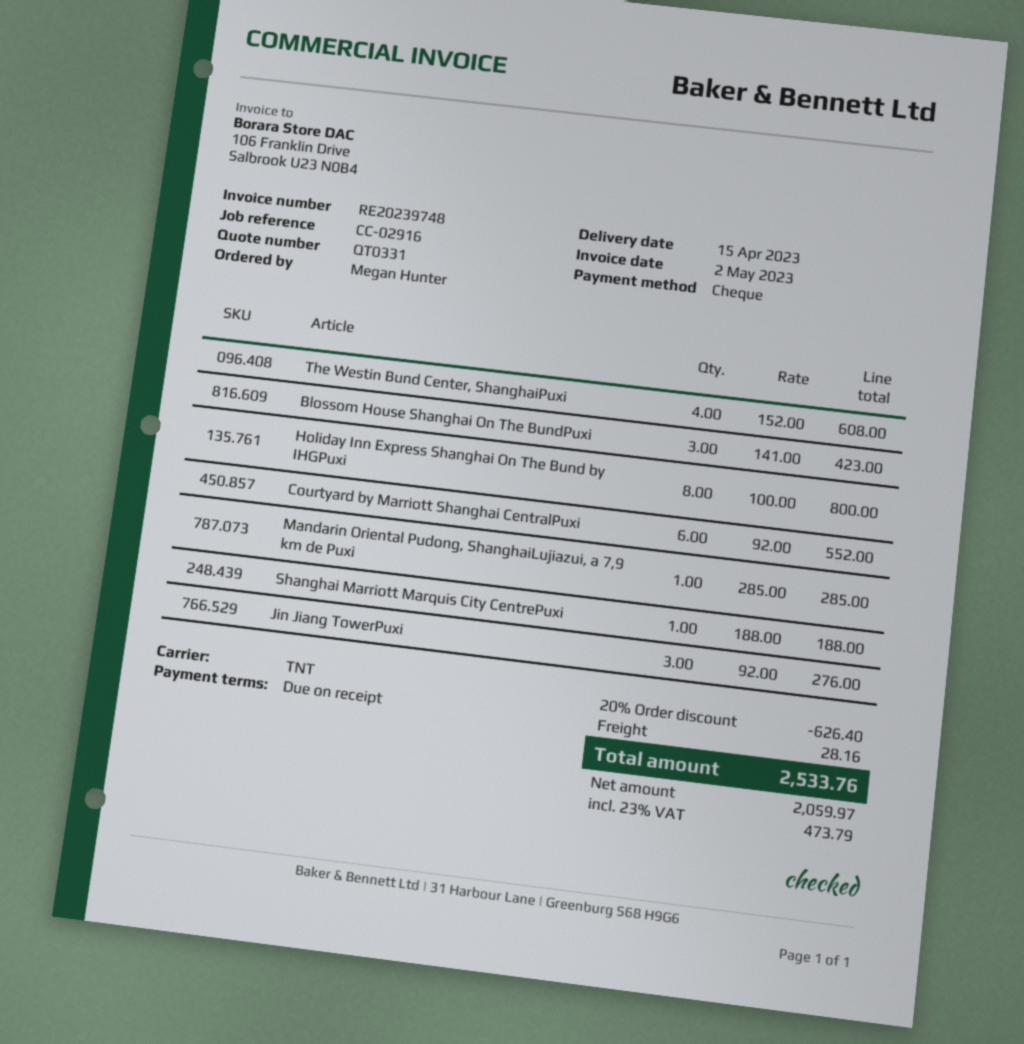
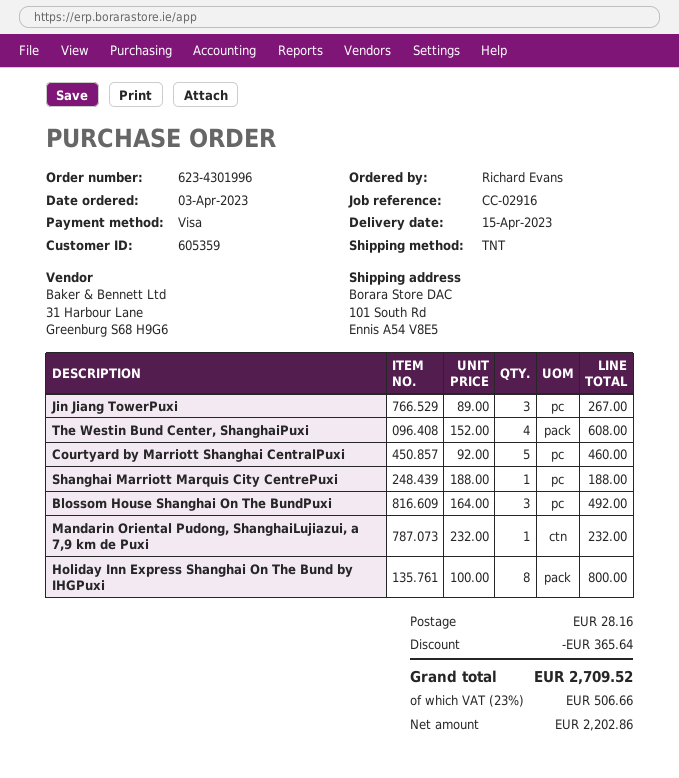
ordered by: Megan Hunter -> Richard Evans
payment method: cheque -> Visa
Blossom House Shanghai On The BundPuxi: 3 x 141.00 = 423.00 -> 3 x 164.00 = 492.00
Courtyard by Marriott Shanghai CentralPuxi: 6 x 92.00 = 552.00 -> 5 x 92.00 = 460.00
Mandarin Oriental Pudong, ShanghaiLujiazui, a 7,9 km de Puxi: 1 x 285.00 = 285.00 -> 1 x 232.00 = 232.00
Jin Jiang TowerPuxi: 3 x 92.00 = 276.00 -> 3 x 89.00 = 267.00
discount: 626.40 -> 365.64
net: 2059.97 -> 2202.86
tax: 23% = 473.79 -> 23% = 506.66
total: 2533.76 -> 2709.52

